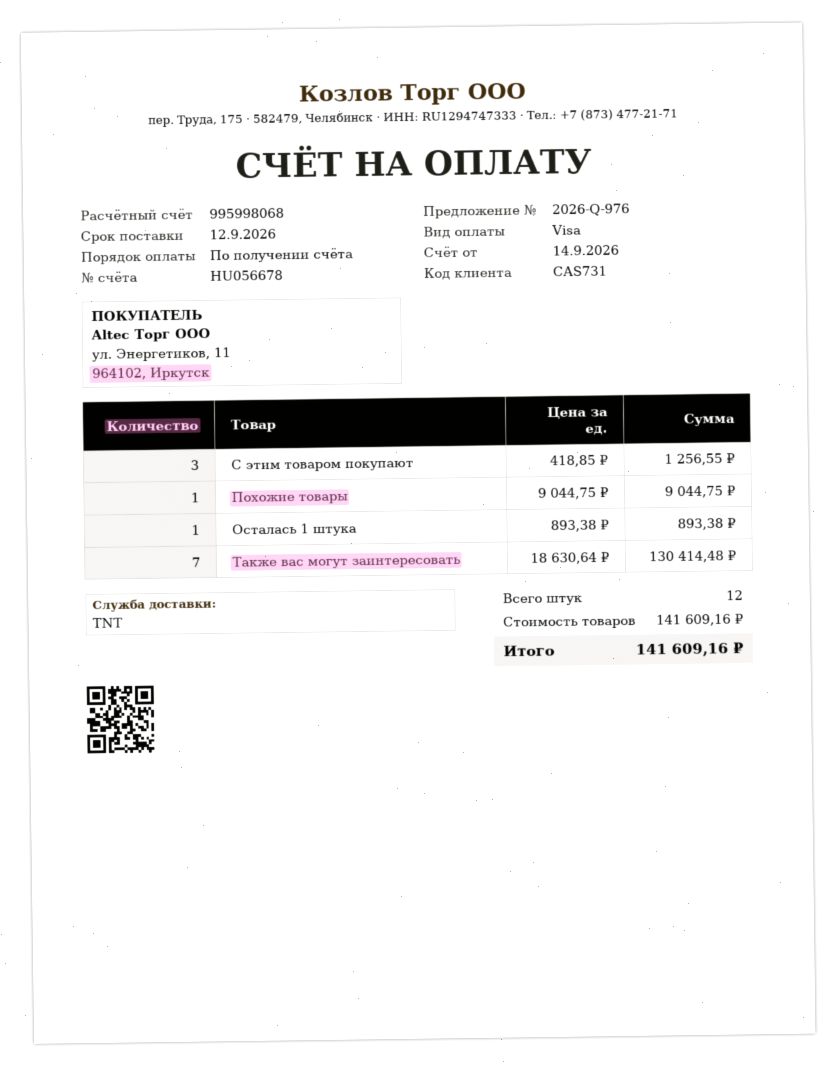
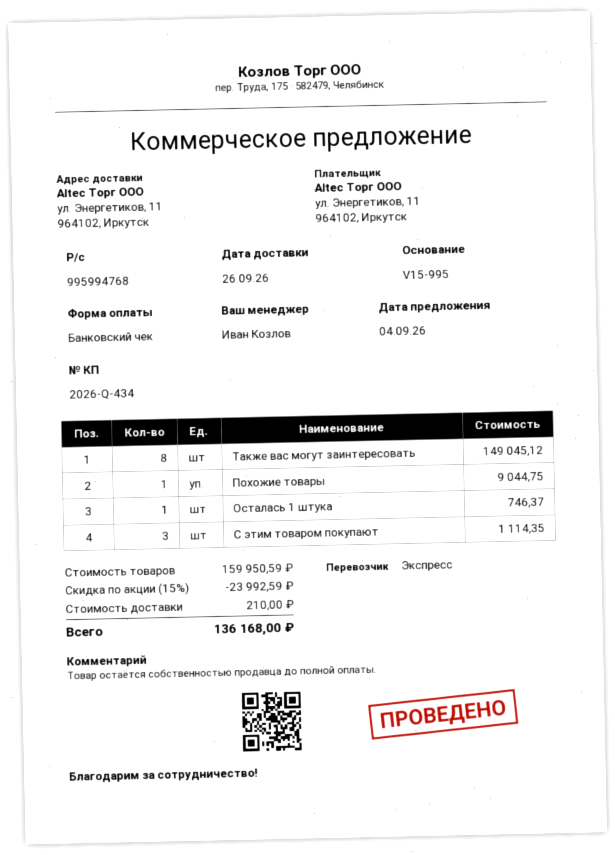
quote number: 2026-Q-976 -> 2026-Q-434
delivery date: 2026-09-12 -> 2026-09-26
payment method: Visa -> cheque
bank account: 995998068 -> 995994768
shipping method: TNT -> express
С этим товаром покупают: 3 for 1256.55 -> 3 for 1114.35
Осталась 1 штука: 1 for 893.38 -> 1 for 746.37
Также вас могут заинтересовать: 7 for 130414.48 -> 8 for 149045.12
subtotal: 141609.16 -> 159950.59
discount: none -> 15% = 23992.59
shipping: none -> 210.00
total: 141609.16 -> 136168.00

